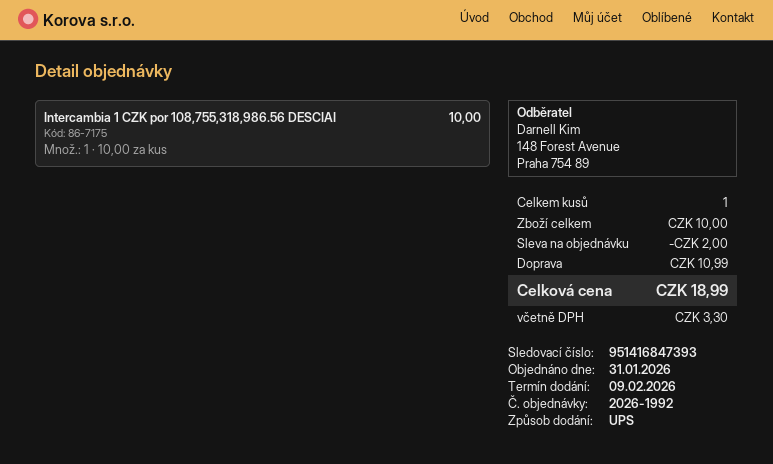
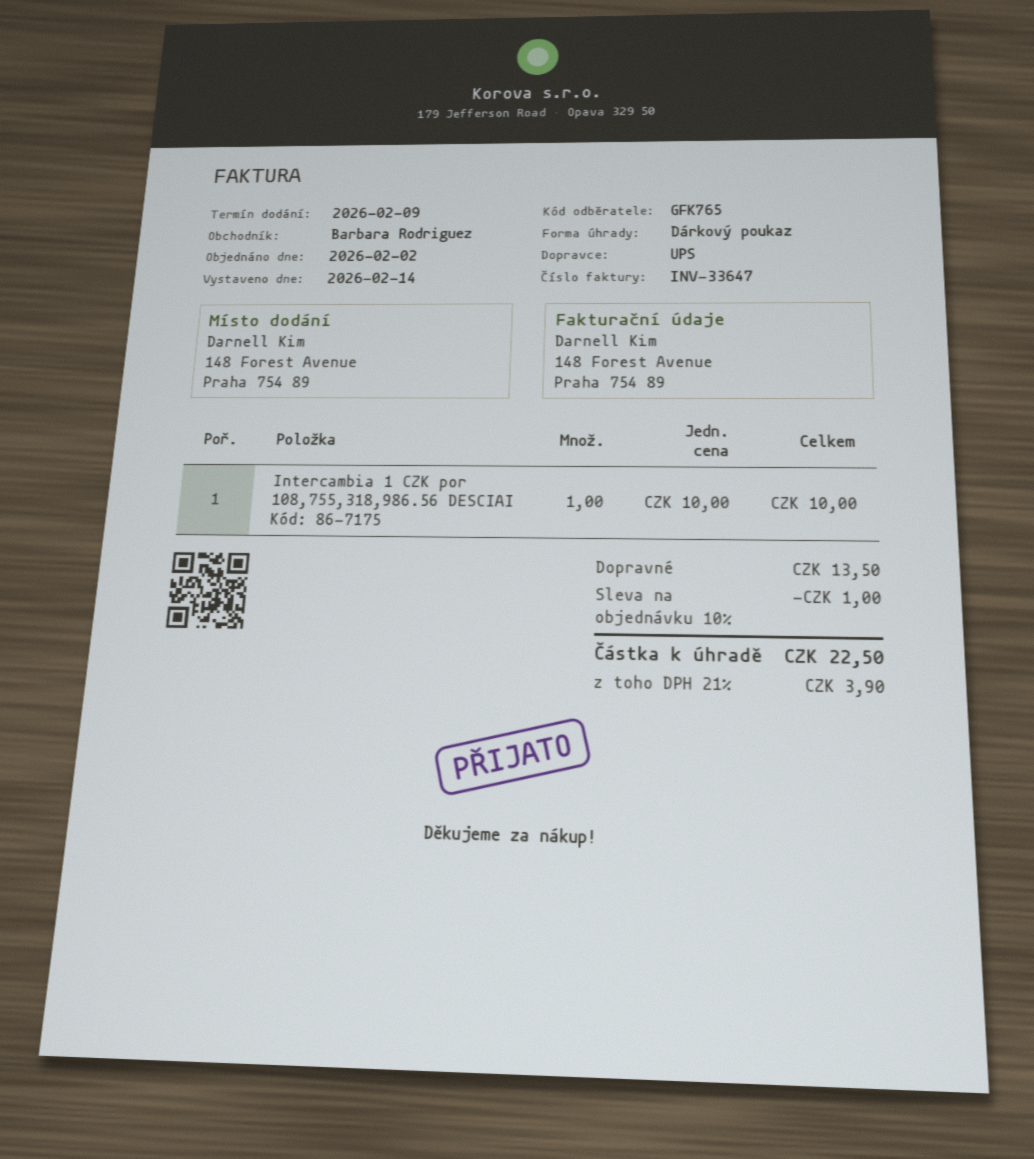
order date: 2026-01-31 -> 2026-02-02
discount: 2.00 -> 1.00
shipping: 10.99 -> 13.50
tax: 3.30 -> 3.90
total: 18.99 -> 22.50

